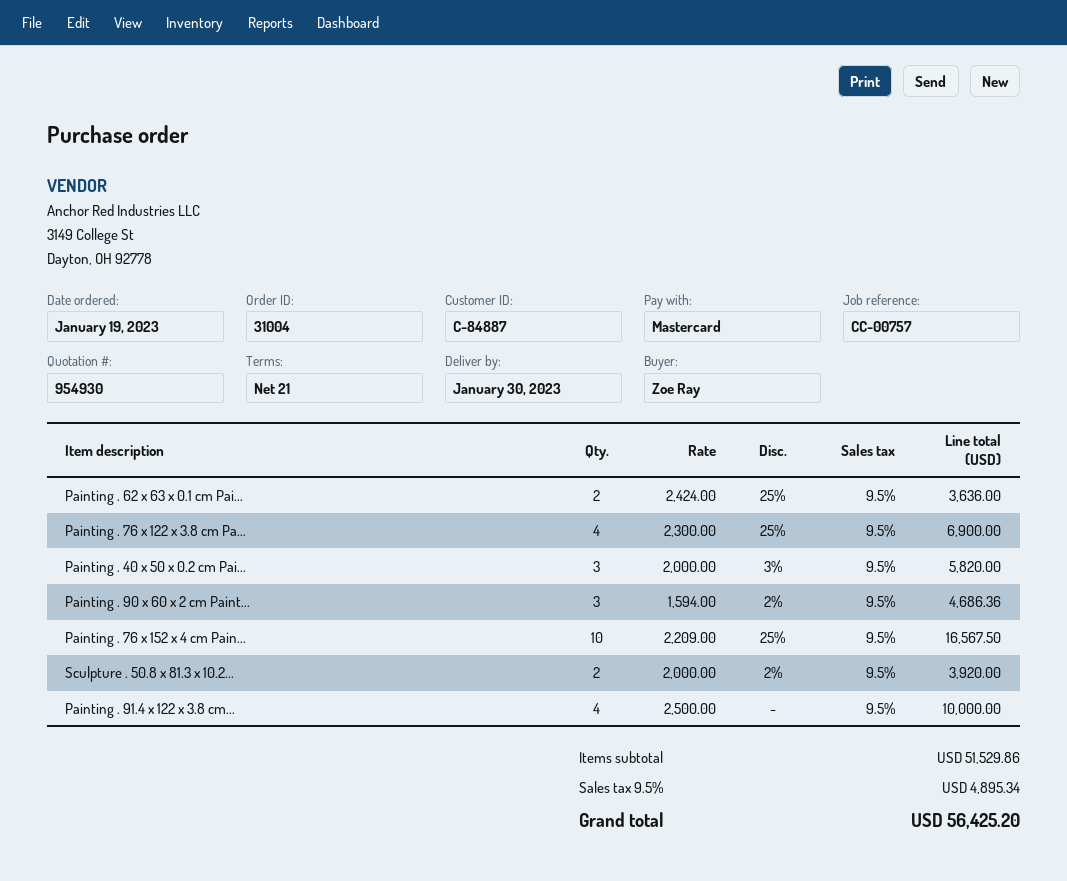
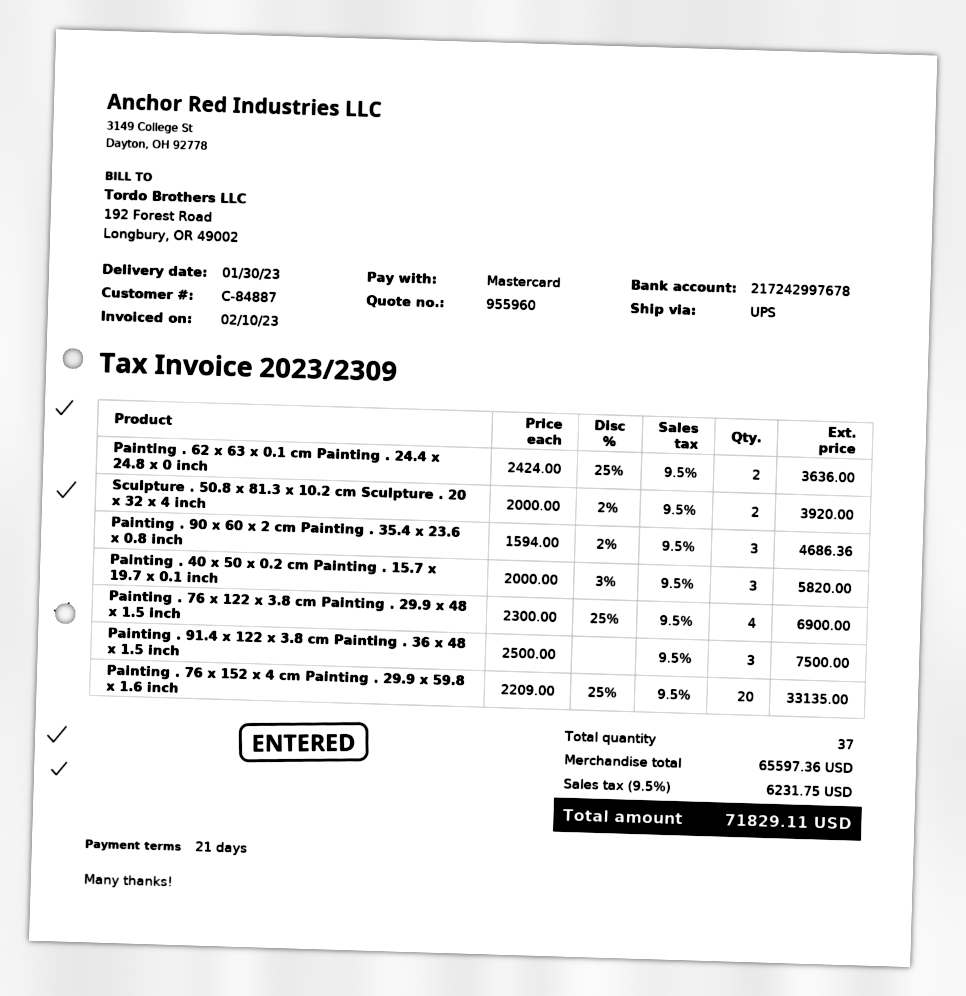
quote number: 954930 -> 955960
Painting . 76 x 152 x 4 cm Pain...: 10 x 2209.00 - 25% = 16567.50 -> 20 x 2209.00 - 25% = 33135.00
Painting . 91.4 x 122 x 3.8 cm...: 4 x 2500.00 = 10000.00 -> 3 x 2500.00 = 7500.00
subtotal: 51529.86 -> 65597.36
tax: 9.5% = 4895.34 -> 9.5% = 6231.75
total: 56425.20 -> 71829.11

